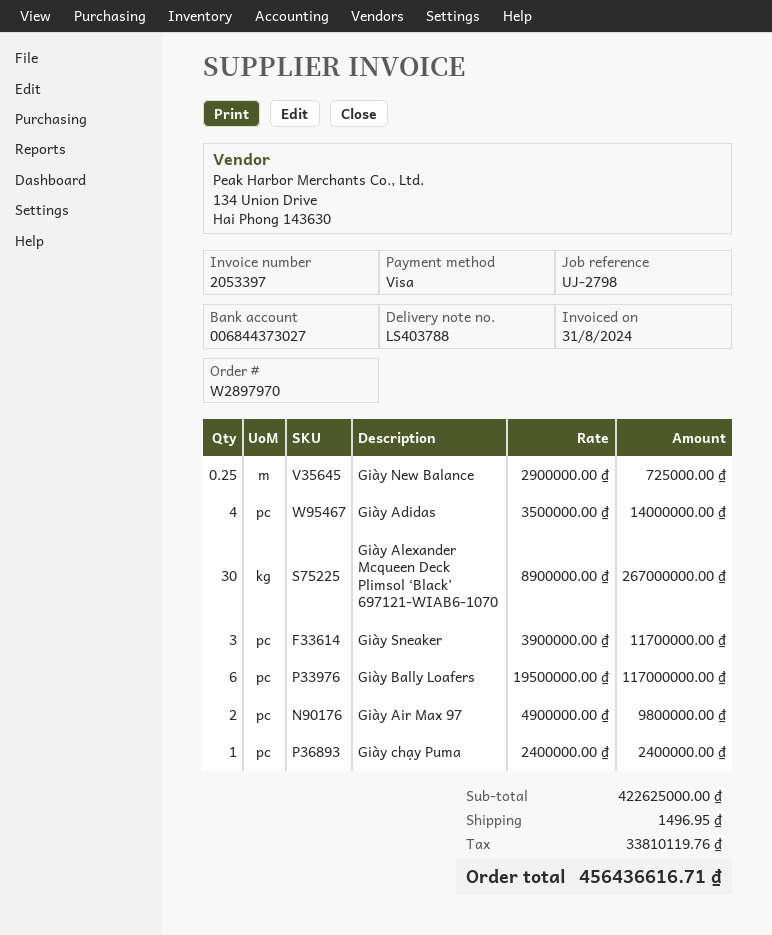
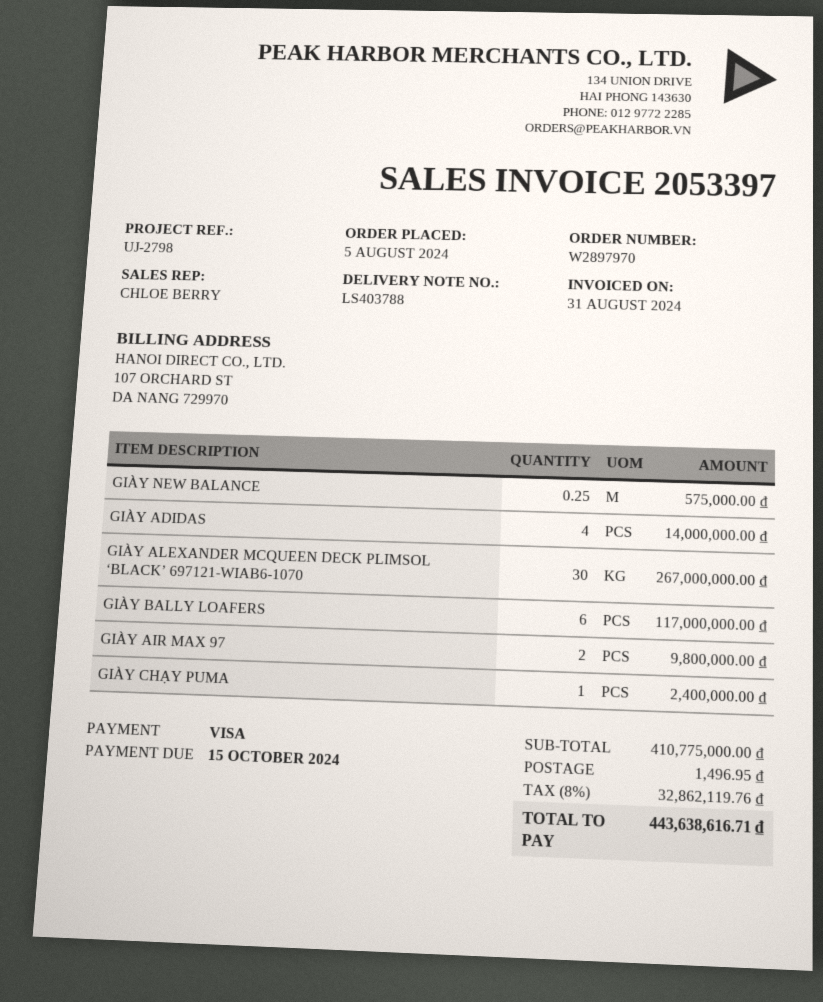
Giày New Balance: 0.25 for 725000.00 -> 0.25 for 575000.00
Giày Sneaker: 3 for 11700000.00 -> none
subtotal: 422625000.00 -> 410775000.00
tax: 33810119.76 -> 32862119.76
total: 456436616.71 -> 443638616.71

